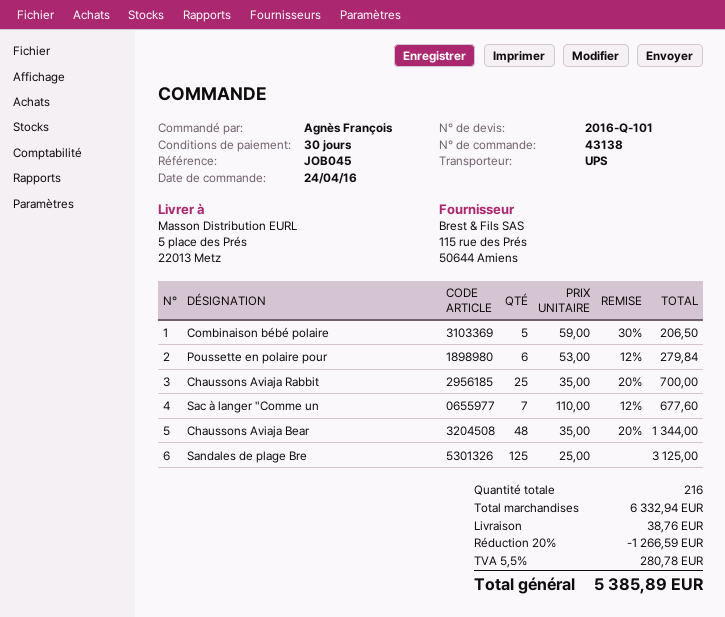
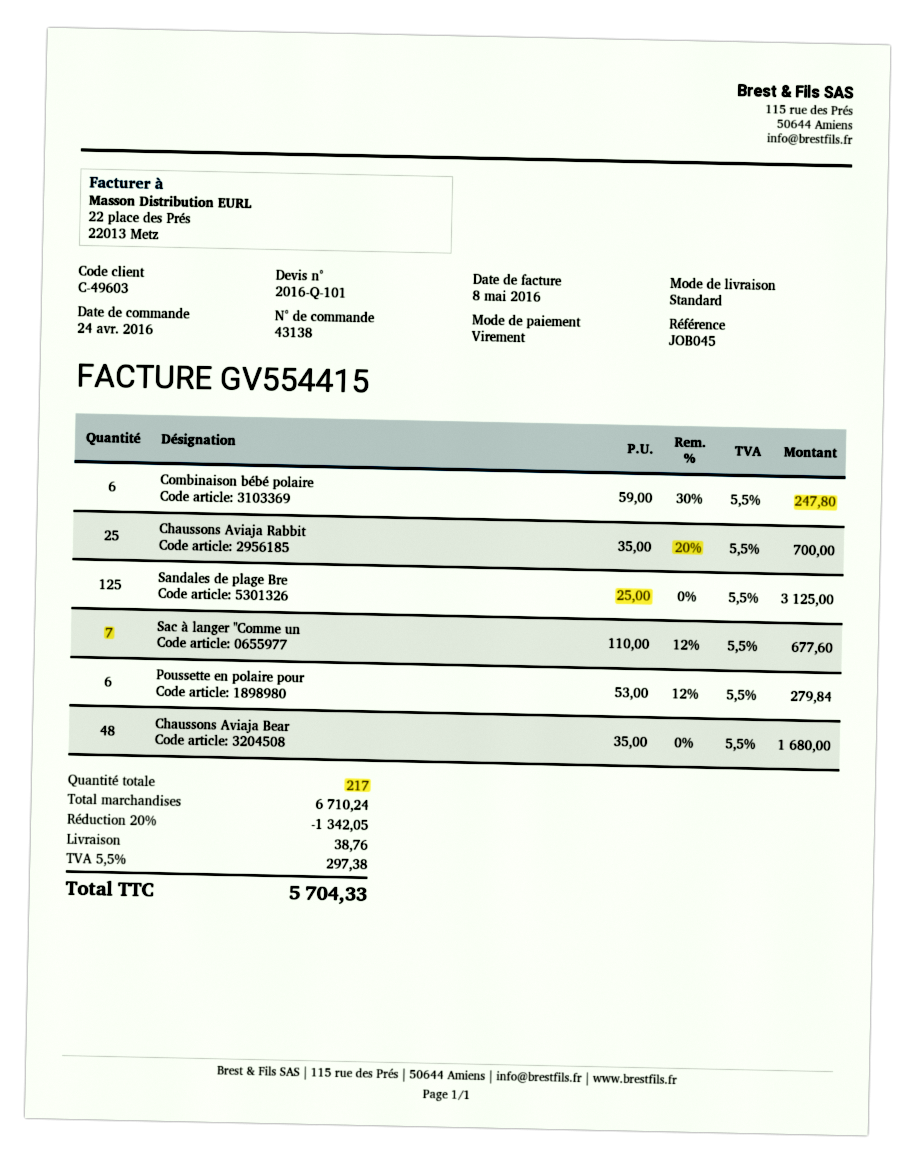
shipping method: UPS -> standard
Combinaison bébé polaire: 5 x 59.00 - 30% = 206.50 -> 6 x 59.00 - 30% = 247.80
Chaussons Aviaja Bear: 48 x 35.00 - 20% = 1344.00 -> 48 x 35.00 = 1680.00
total quantity: 216 -> 217
subtotal: 6332.94 -> 6710.24
discount: 20% = 1266.59 -> 20% = 1342.05
tax: 5.5% = 280.78 -> 5.5% = 297.38
total: 5385.89 -> 5704.33

